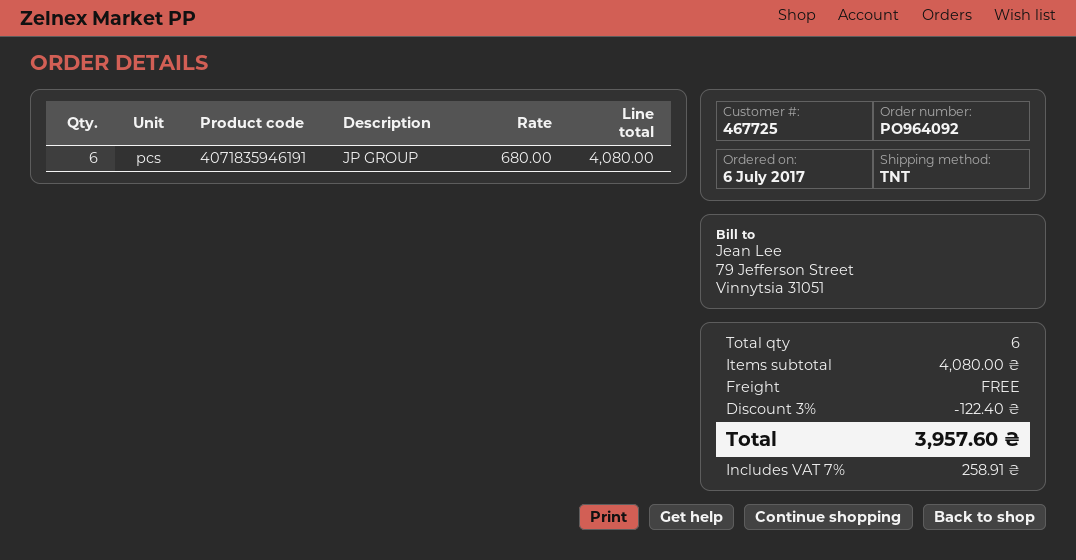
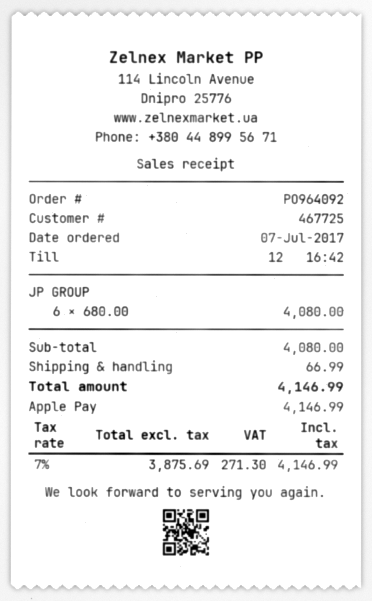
order date: 2017-07-06 -> 2017-07-07
discount: 3% = 122.40 -> none
shipping: 0.00 -> 66.99
tax: 7% = 258.91 -> 7% = 271.30
total: 3957.60 -> 4146.99

